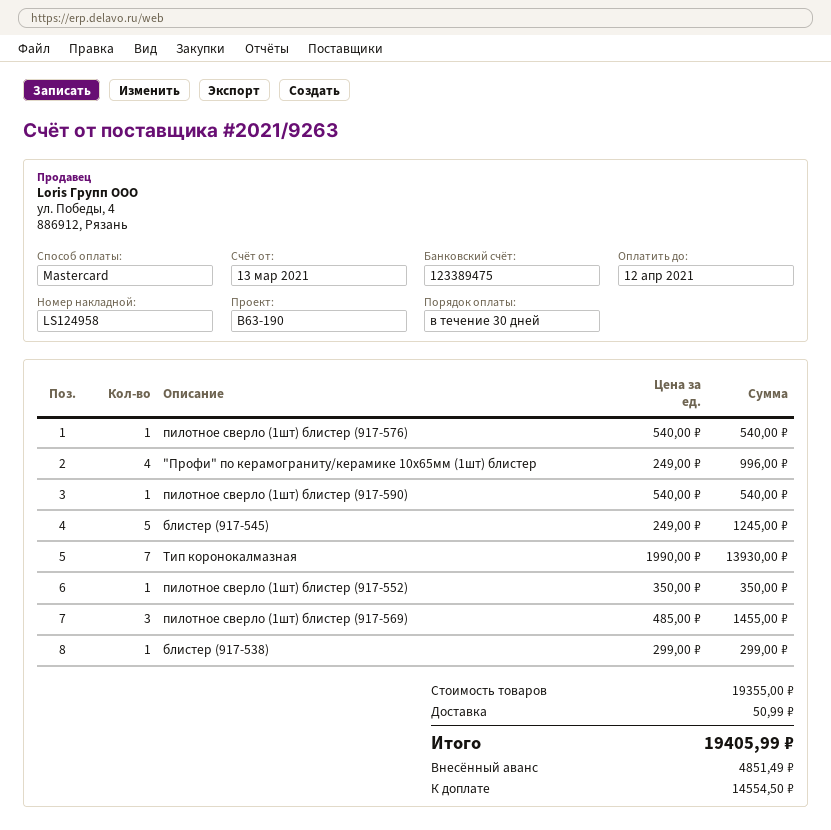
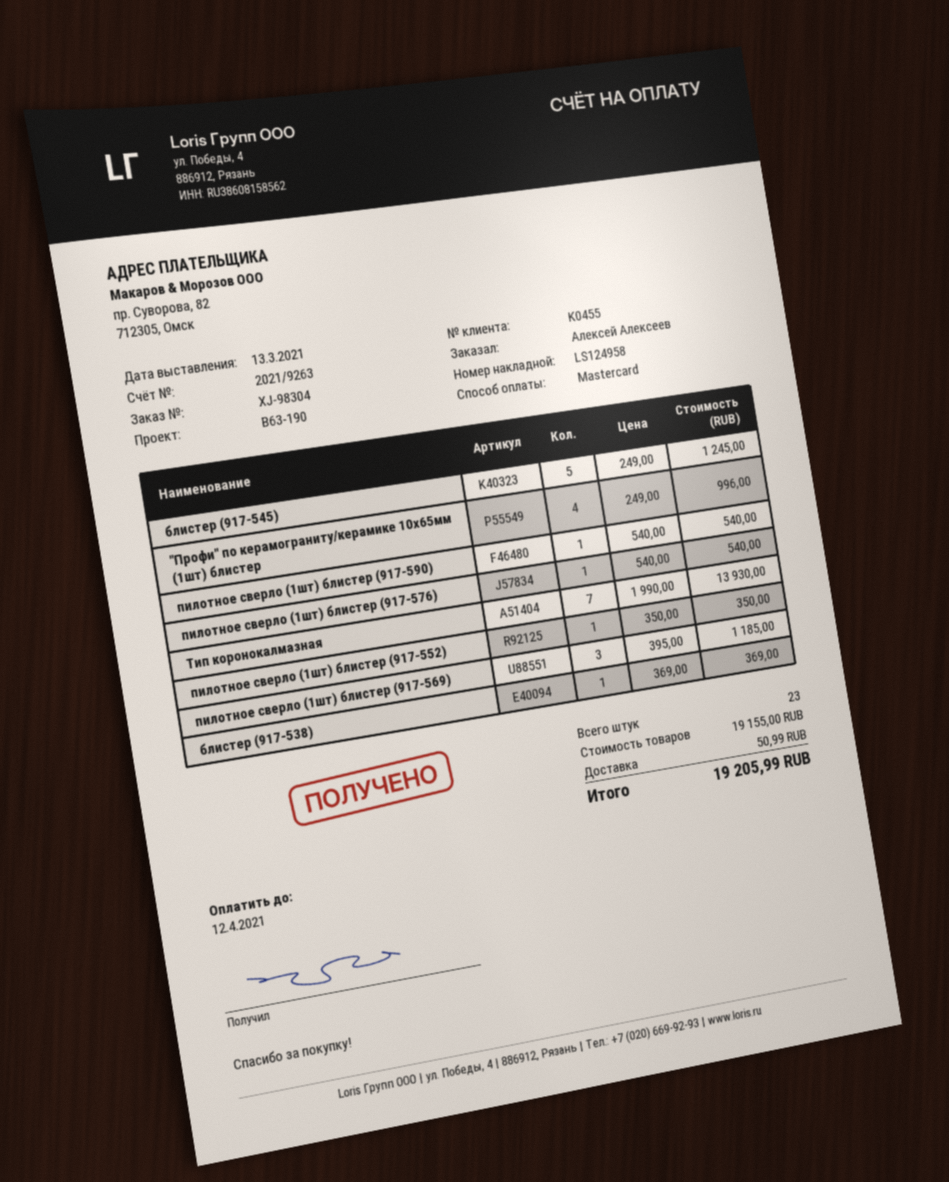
пилотное сверло (1шт) блистер (917-569): 3 x 485.00 = 1455.00 -> 3 x 395.00 = 1185.00
блистер (917-538): 1 x 299.00 = 299.00 -> 1 x 369.00 = 369.00
subtotal: 19355.00 -> 19155.00
total: 19405.99 -> 19205.99

